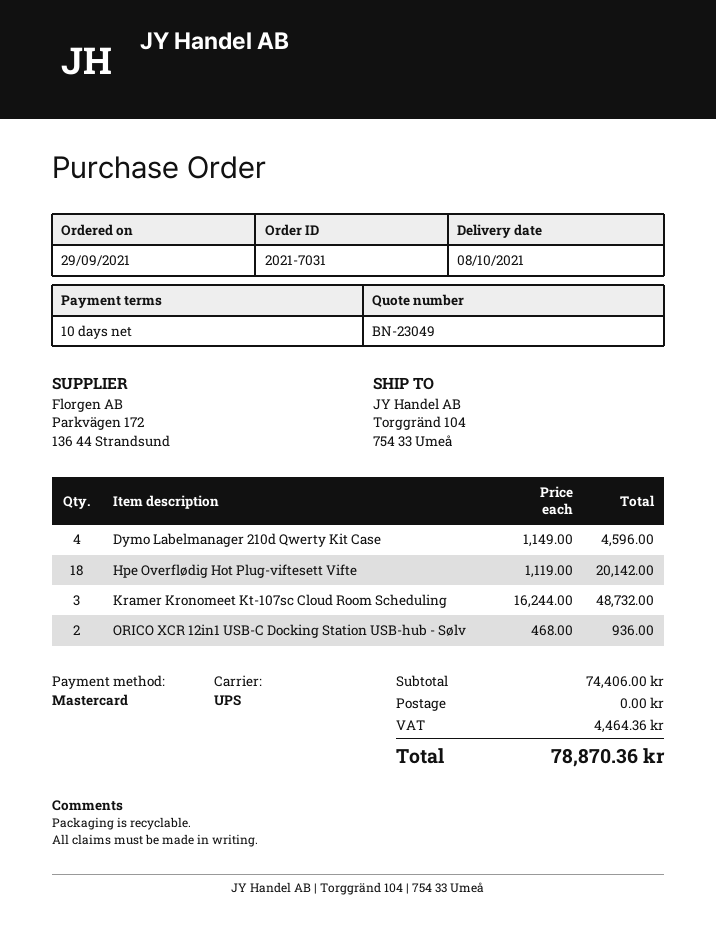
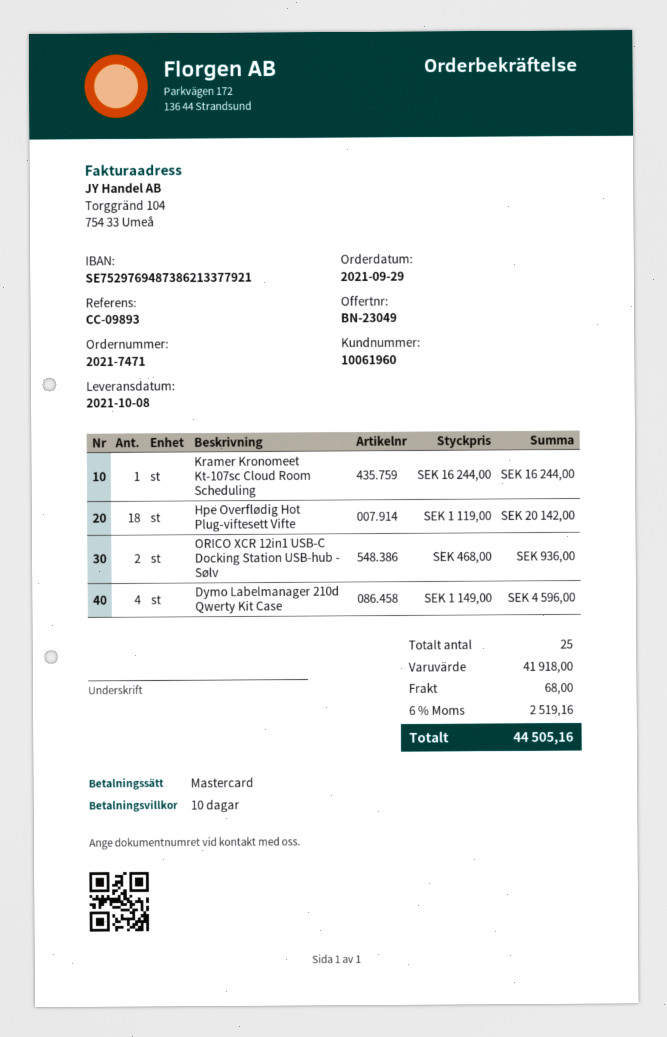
order number: 2021-7031 -> 2021-7471
Kramer Kronomeet Kt-107sc Cloud Room Scheduling: 3 x 16244.00 = 48732.00 -> 1 x 16244.00 = 16244.00
subtotal: 74406.00 -> 41918.00
shipping: 0.00 -> 68.00
tax: 4464.36 -> 2519.16
total: 78870.36 -> 44505.16

